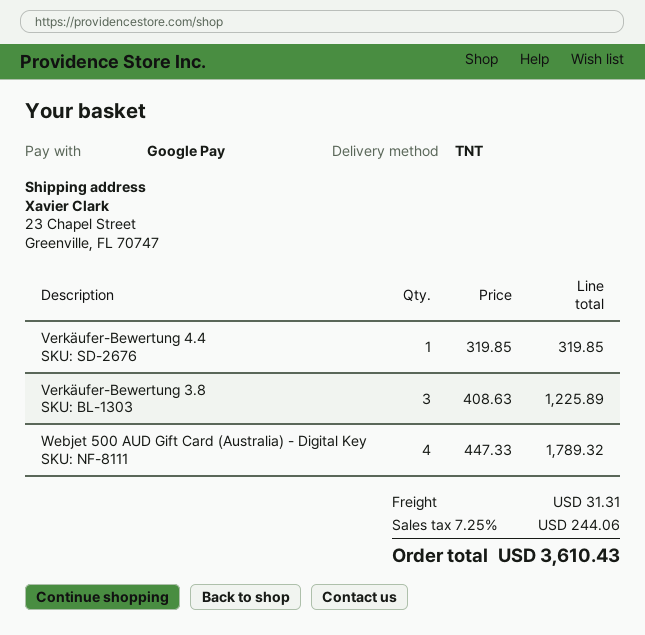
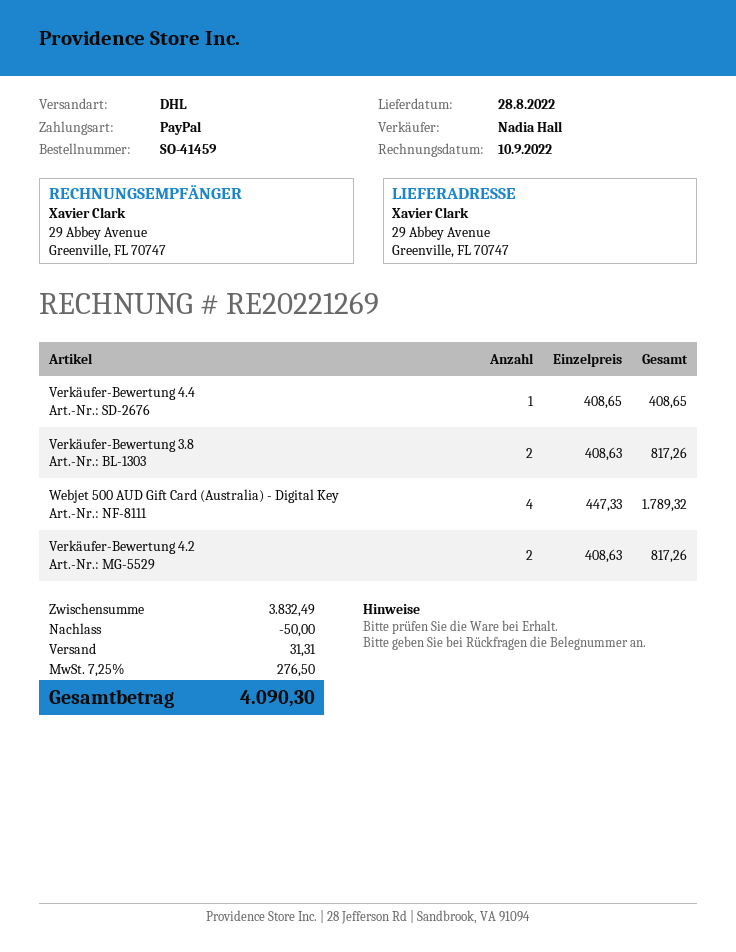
payment method: Google Pay -> PayPal
shipping method: TNT -> DHL
ship to: 23 Chapel Street, Greenville, FL 70747 -> 29 Abbey Avenue, Greenville, FL 70747
Verkäufer-Bewertung 4.4: 1 x 319.85 = 319.85 -> 1 x 408.65 = 408.65
Verkäufer-Bewertung 3.8: 3 x 408.63 = 1225.89 -> 2 x 408.63 = 817.26
Verkäufer-Bewertung 4.2: none -> 2 x 408.63 = 817.26
discount: none -> 50.00
tax: 7.25% = 244.06 -> 7.25% = 276.50
total: 3610.43 -> 4090.30

